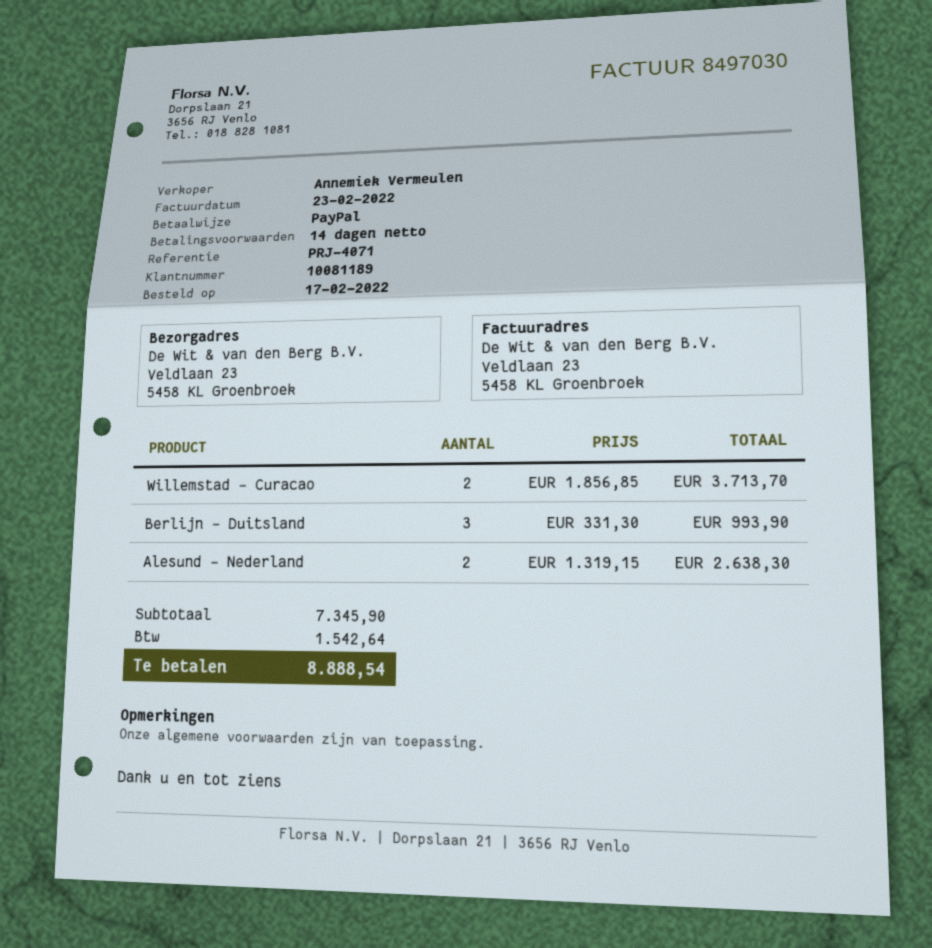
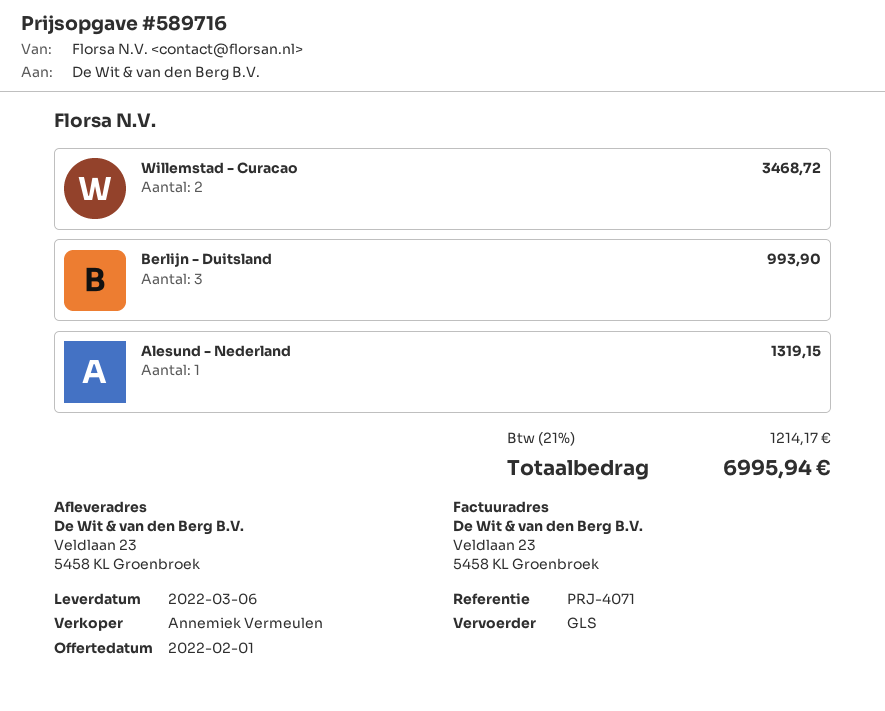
Willemstad - Curacao: 2 for 3713.70 -> 2 for 3468.72
Alesund - Nederland: 2 for 2638.30 -> 1 for 1319.15
tax: 1542.64 -> 1214.17
total: 8888.54 -> 6995.94

